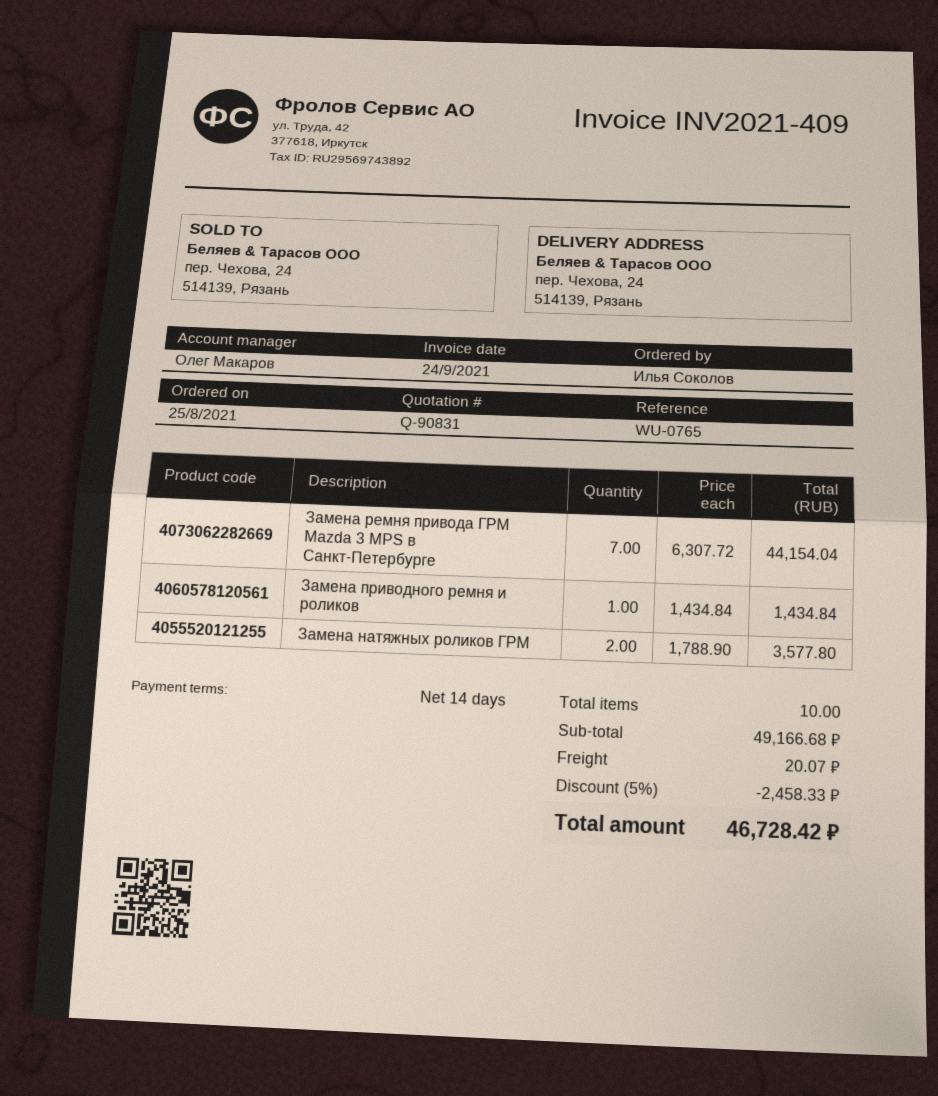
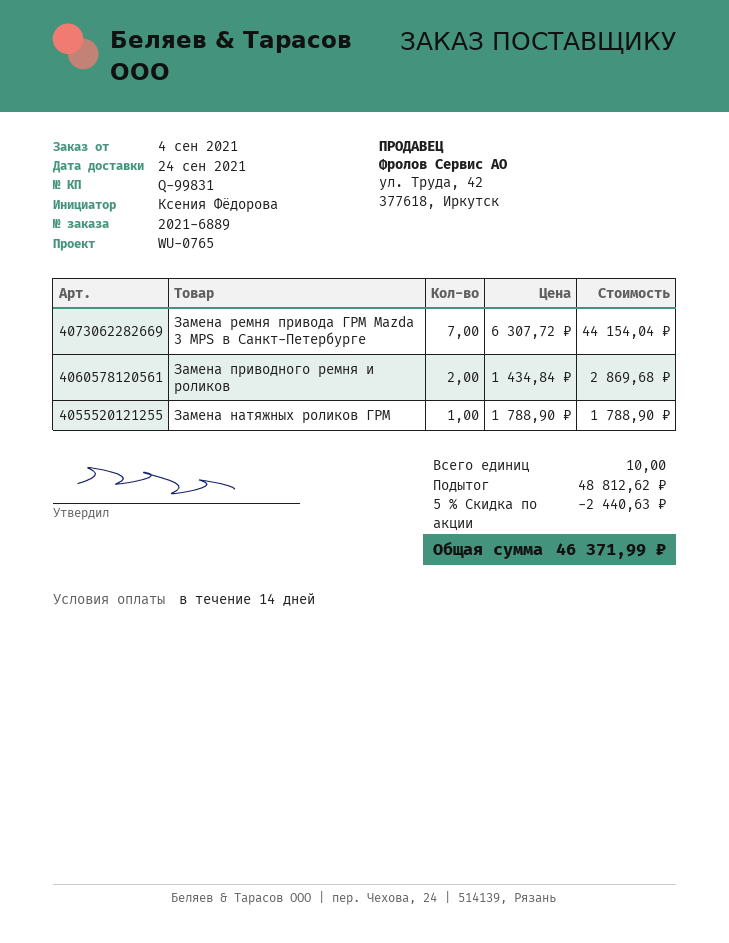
quote number: Q-90831 -> Q-99831
order date: 2021-08-25 -> 2021-09-04
ordered by: Илья Соколов -> Ксения Фёдорова
Замена приводного ремня и роликов: 1 x 1434.84 = 1434.84 -> 2 x 1434.84 = 2869.68
Замена натяжных роликов ГРМ: 2 x 1788.90 = 3577.80 -> 1 x 1788.90 = 1788.90
subtotal: 49166.68 -> 48812.62
discount: 5% = 2458.33 -> 5% = 2440.63
shipping: 20.07 -> none
total: 46728.42 -> 46371.99

